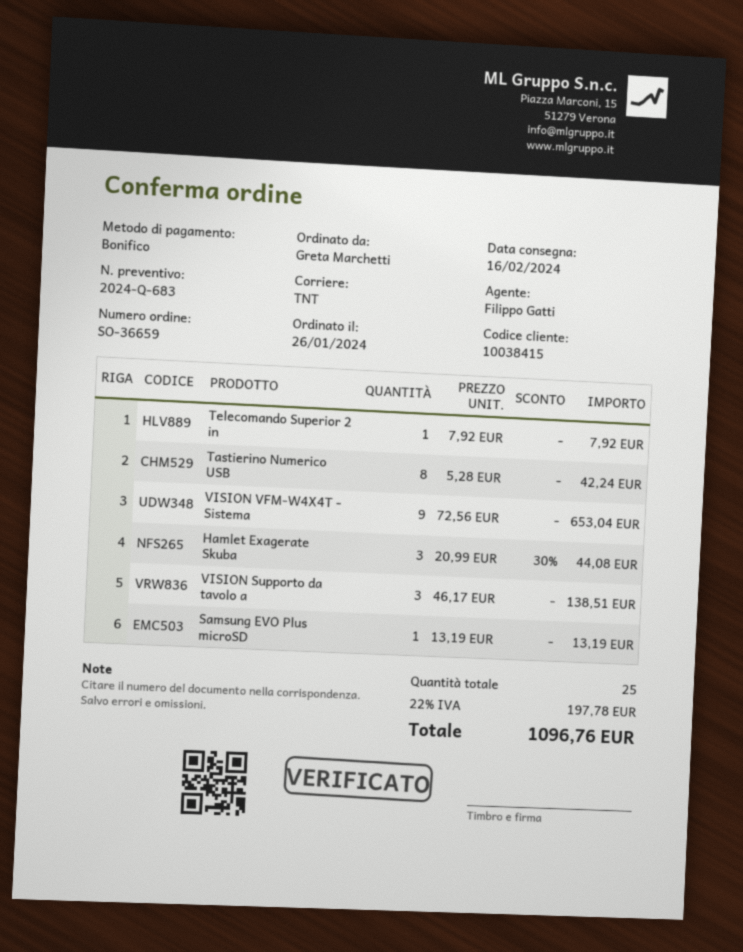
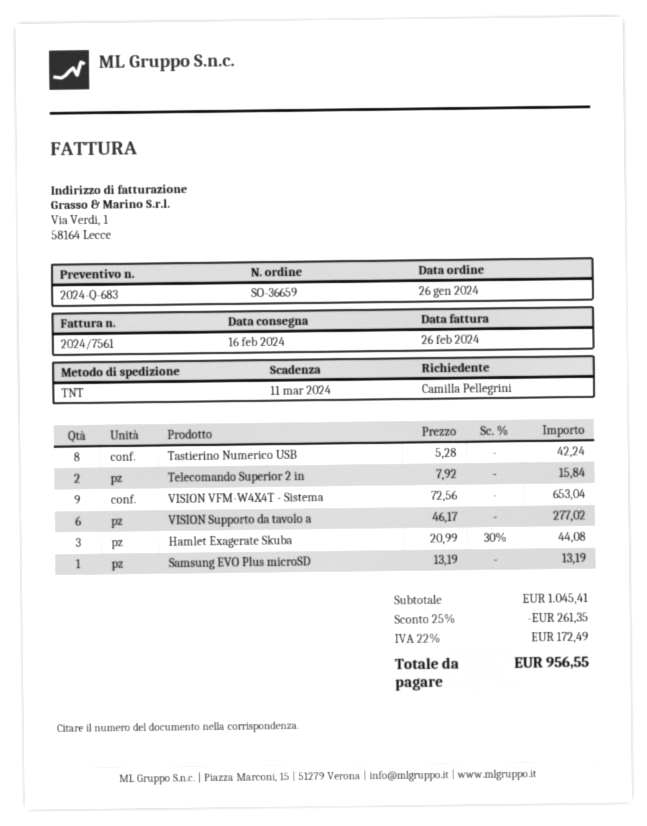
ordered by: Greta Marchetti -> Camilla Pellegrini
Telecomando Superior 2 in: 1 x 7.92 = 7.92 -> 2 x 7.92 = 15.84
VISION Supporto da tavolo a: 3 x 46.17 = 138.51 -> 6 x 46.17 = 277.02
discount: none -> 25% = 261.35
tax: 22% = 197.78 -> 22% = 172.49
total: 1096.76 -> 956.55

